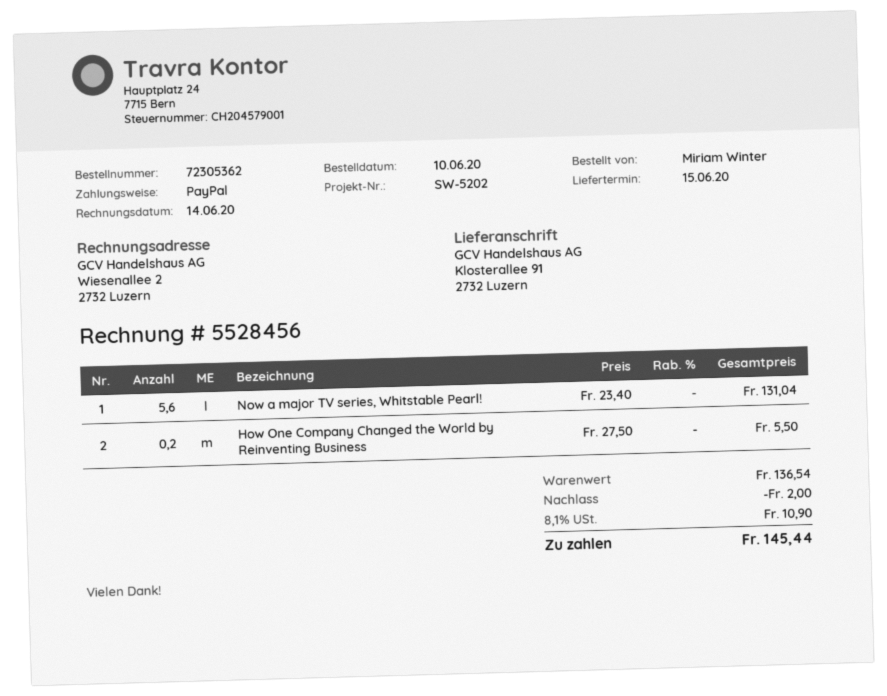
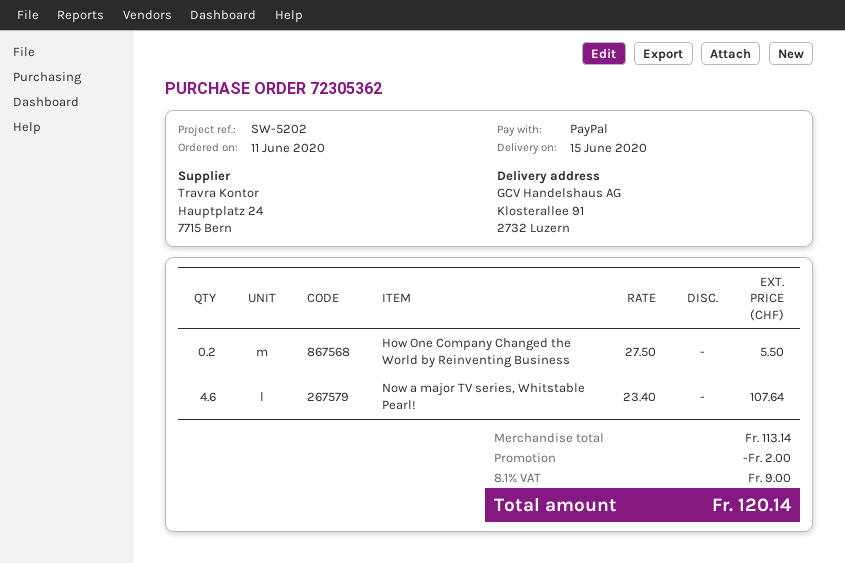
order date: 2020-06-10 -> 2020-06-11
Now a major TV series, Whitstable Pearl!: 5.6 x 23.40 = 131.04 -> 4.6 x 23.40 = 107.64
subtotal: 136.54 -> 113.14
tax: 8.1% = 10.90 -> 8.1% = 9.00
total: 145.44 -> 120.14

